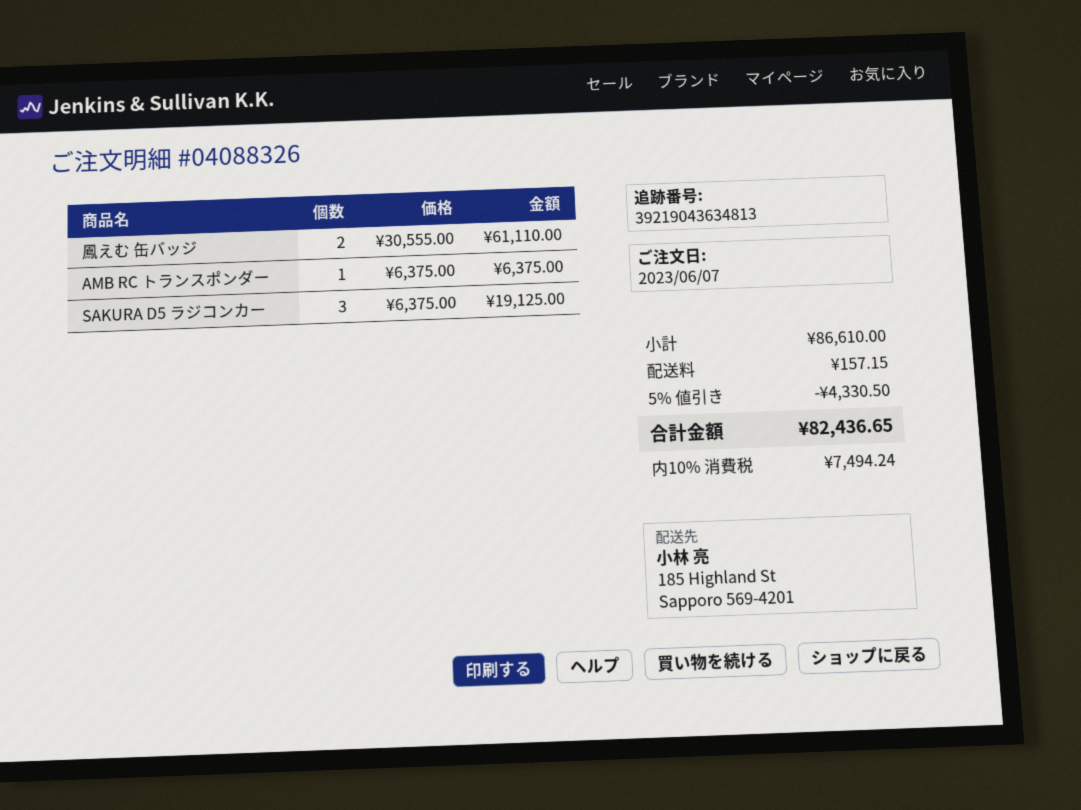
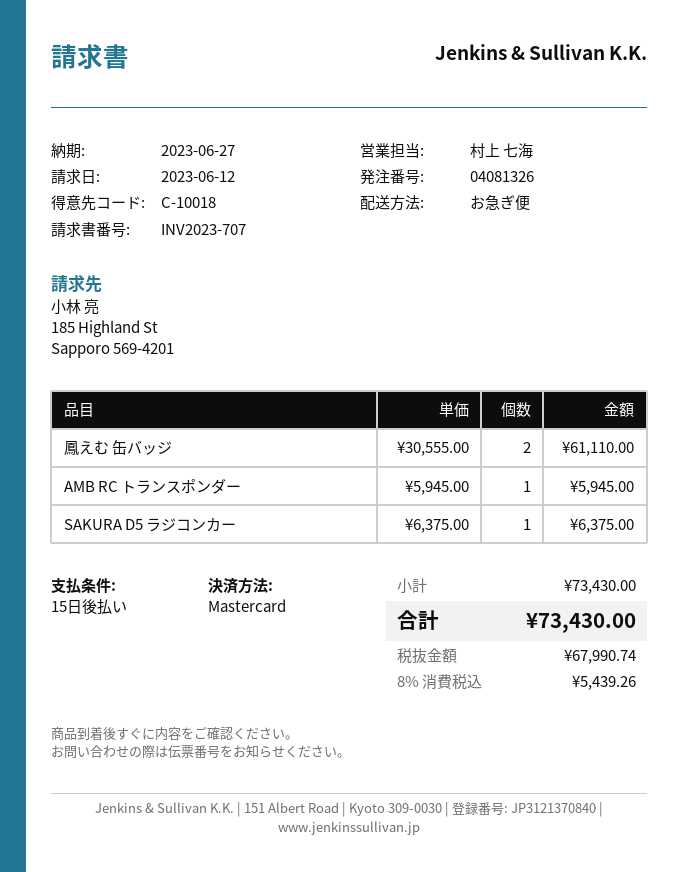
order number: 04088326 -> 04081326
AMB RC トランスポンダー: 1 x 6375.00 = 6375.00 -> 1 x 5945.00 = 5945.00
SAKURA D5 ラジコンカー: 3 x 6375.00 = 19125.00 -> 1 x 6375.00 = 6375.00
subtotal: 86610.00 -> 73430.00
discount: 5% = 4330.50 -> none
shipping: 157.15 -> none
tax: 10% = 7494.24 -> 8% = 5439.26
total: 82436.65 -> 73430.00

